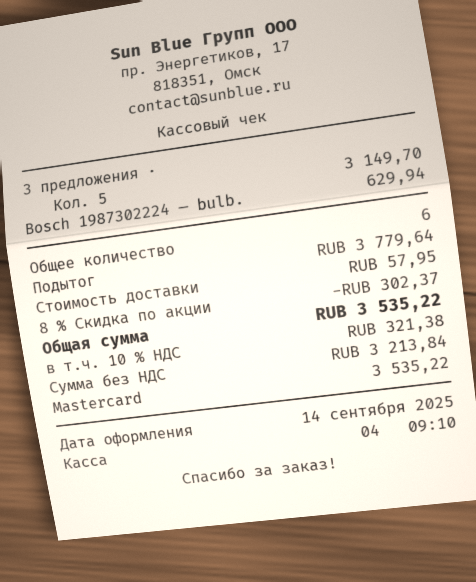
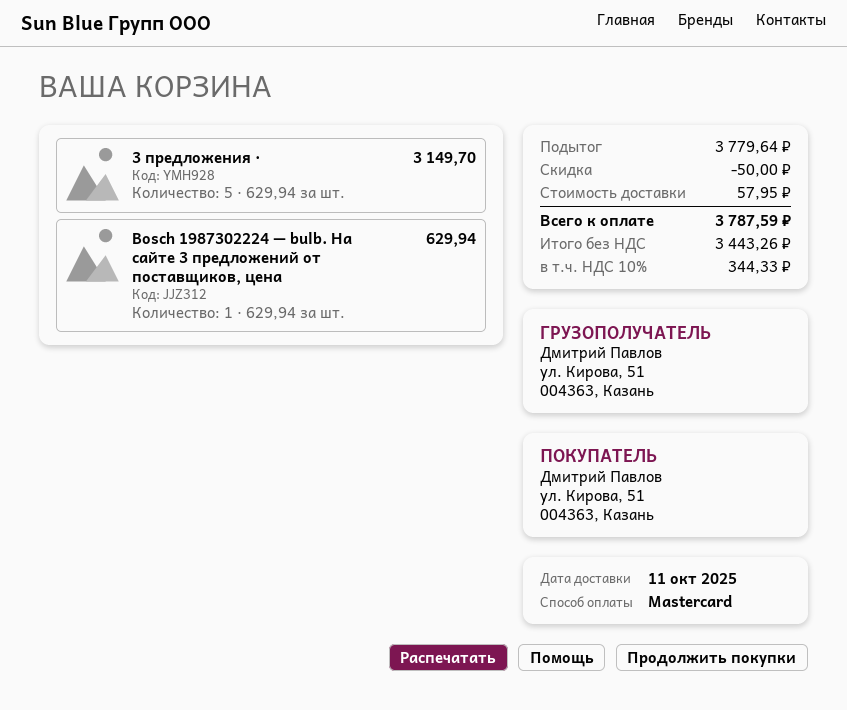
discount: 302.37 -> 50.00
net: 3213.84 -> 3443.26
tax: 10% = 321.38 -> 10% = 344.33
total: 3535.22 -> 3787.59

